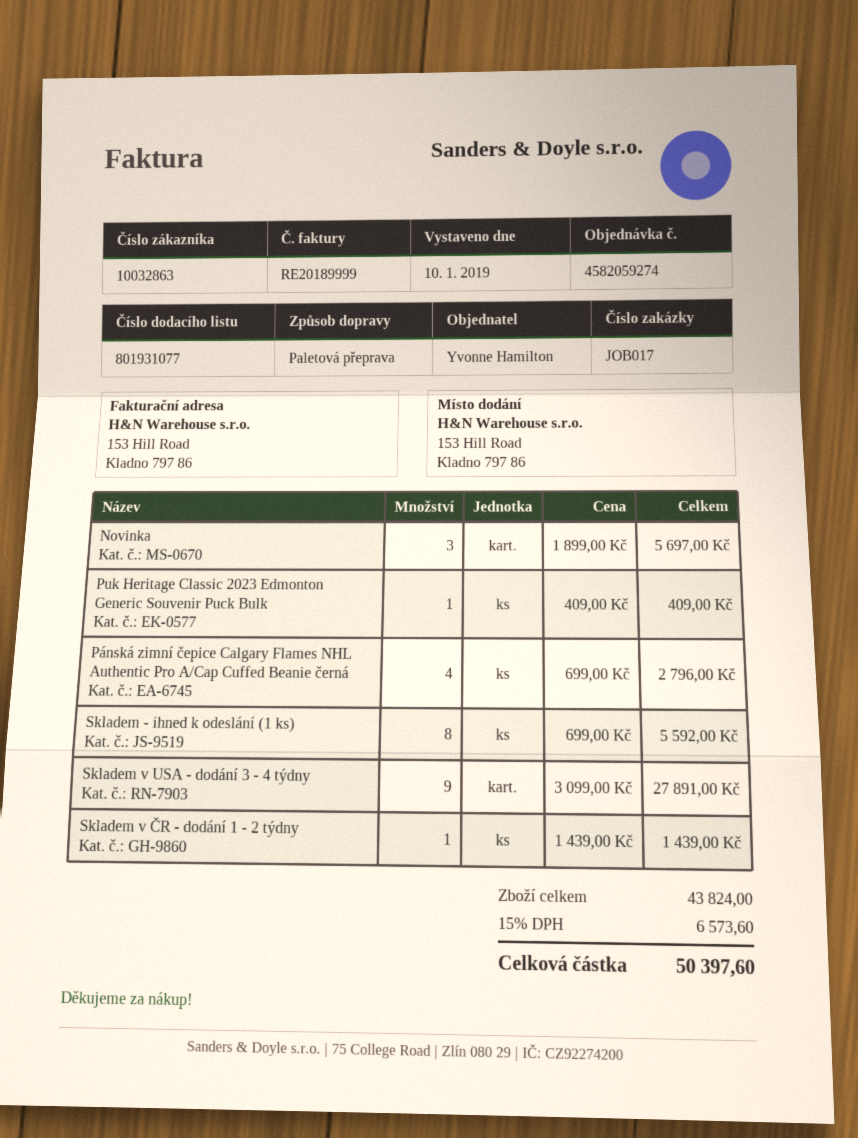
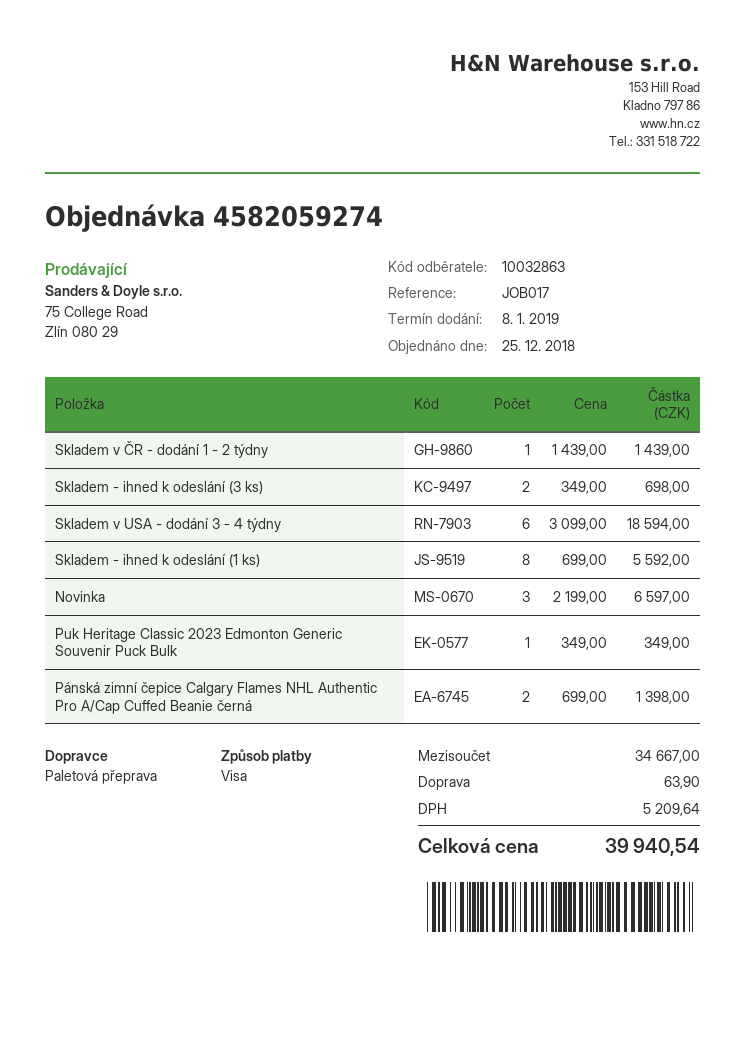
Novinka: 3 x 1899.00 = 5697.00 -> 3 x 2199.00 = 6597.00
Puk Heritage Classic 2023 Edmonton Generic Souvenir Puck Bulk: 1 x 409.00 = 409.00 -> 1 x 349.00 = 349.00
Pánská zimní čepice Calgary Flames NHL Authentic Pro A/Cap Cuffed Beanie černá: 4 x 699.00 = 2796.00 -> 2 x 699.00 = 1398.00
Skladem v USA - dodání 3 - 4 týdny: 9 x 3099.00 = 27891.00 -> 6 x 3099.00 = 18594.00
Skladem - ihned k odeslání (3 ks): none -> 2 x 349.00 = 698.00
subtotal: 43824.00 -> 34667.00
shipping: none -> 63.90
tax: 6573.60 -> 5209.64
total: 50397.60 -> 39940.54

